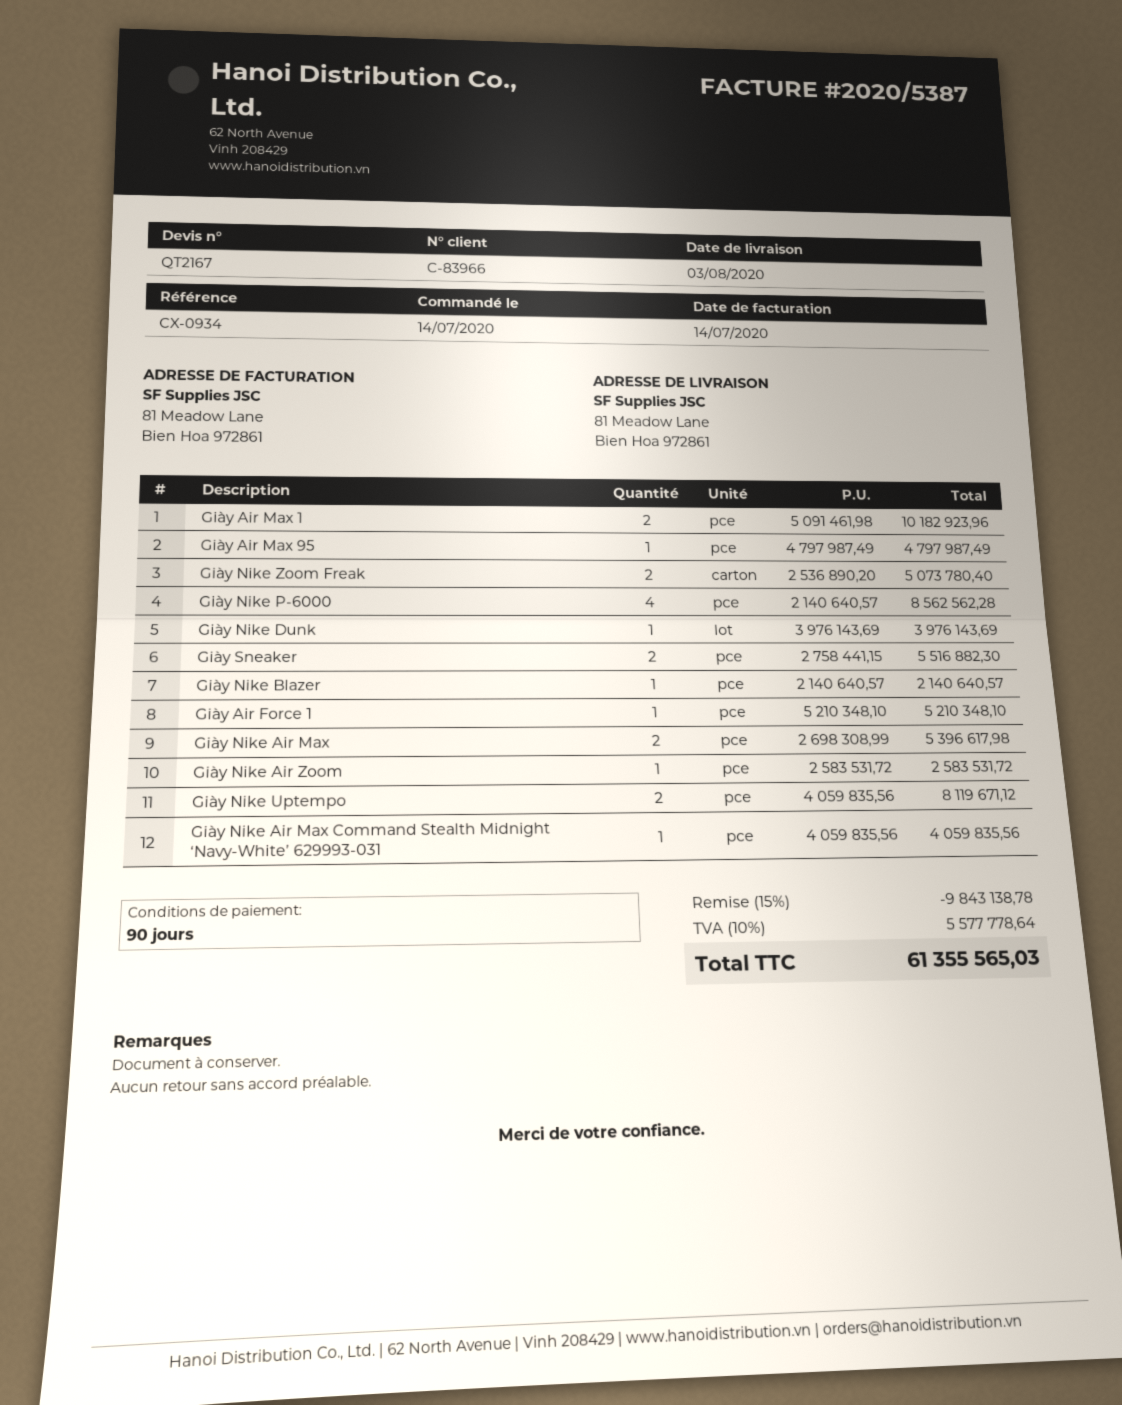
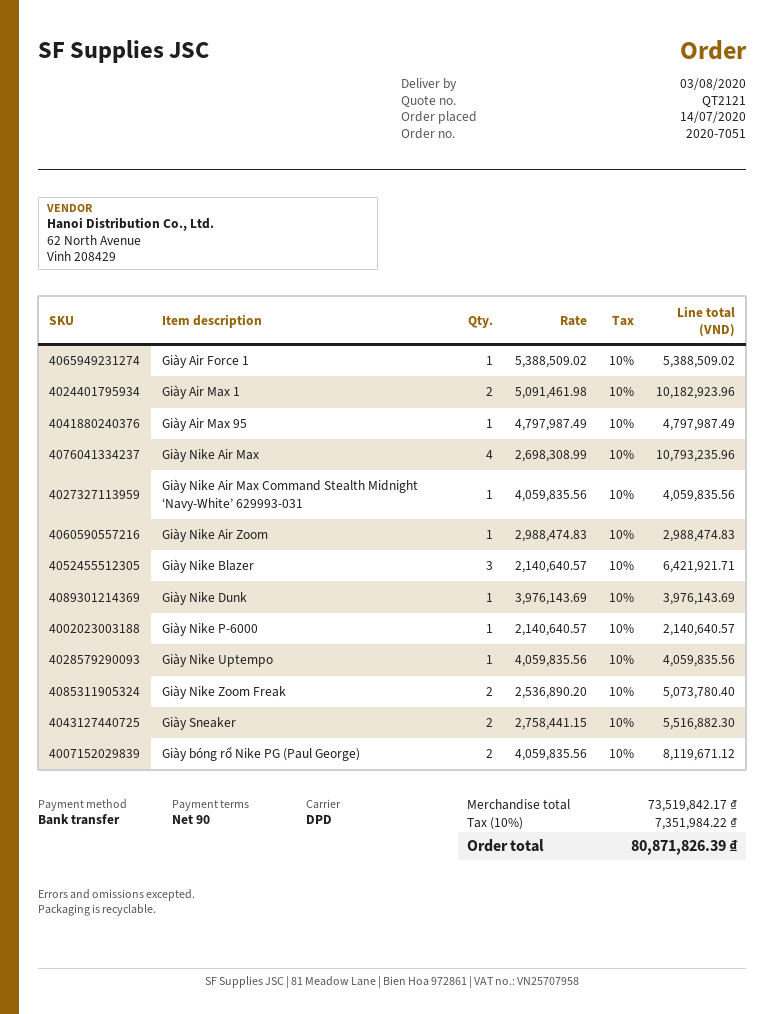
quote number: QT2167 -> QT2121
Giày Nike P-6000: 4 x 2140640.57 = 8562562.28 -> 1 x 2140640.57 = 2140640.57
Giày Nike Blazer: 1 x 2140640.57 = 2140640.57 -> 3 x 2140640.57 = 6421921.71
Giày Air Force 1: 1 x 5210348.10 = 5210348.10 -> 1 x 5388509.02 = 5388509.02
Giày Nike Air Max: 2 x 2698308.99 = 5396617.98 -> 4 x 2698308.99 = 10793235.96
Giày Nike Air Zoom: 1 x 2583531.72 = 2583531.72 -> 1 x 2988474.83 = 2988474.83
Giày Nike Uptempo: 2 x 4059835.56 = 8119671.12 -> 1 x 4059835.56 = 4059835.56
Giày bóng rổ Nike PG (Paul George): none -> 2 x 4059835.56 = 8119671.12
discount: 15% = 9843138.78 -> none
tax: 10% = 5577778.64 -> 10% = 7351984.22
total: 61355565.03 -> 80871826.39

